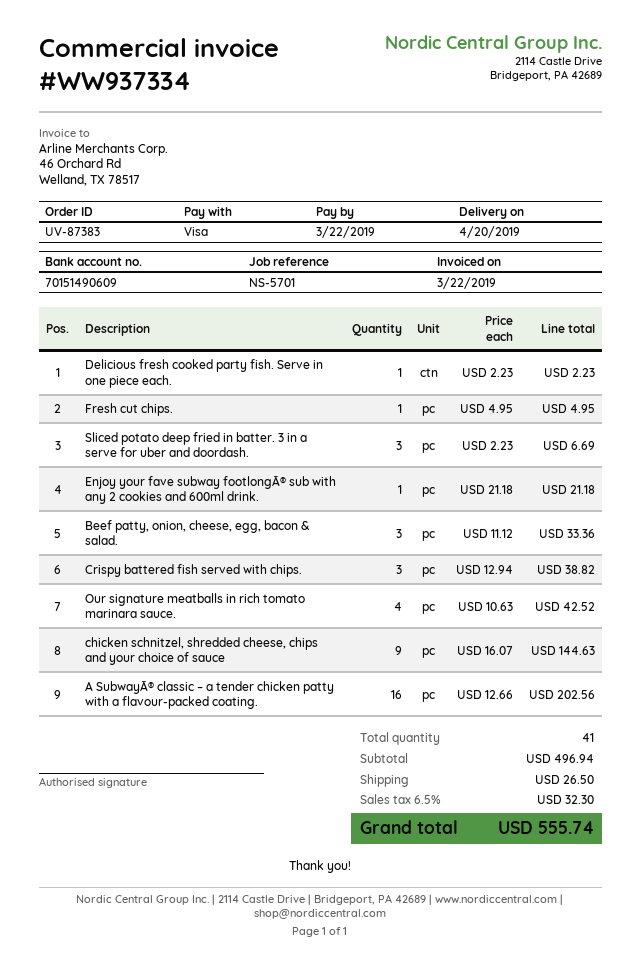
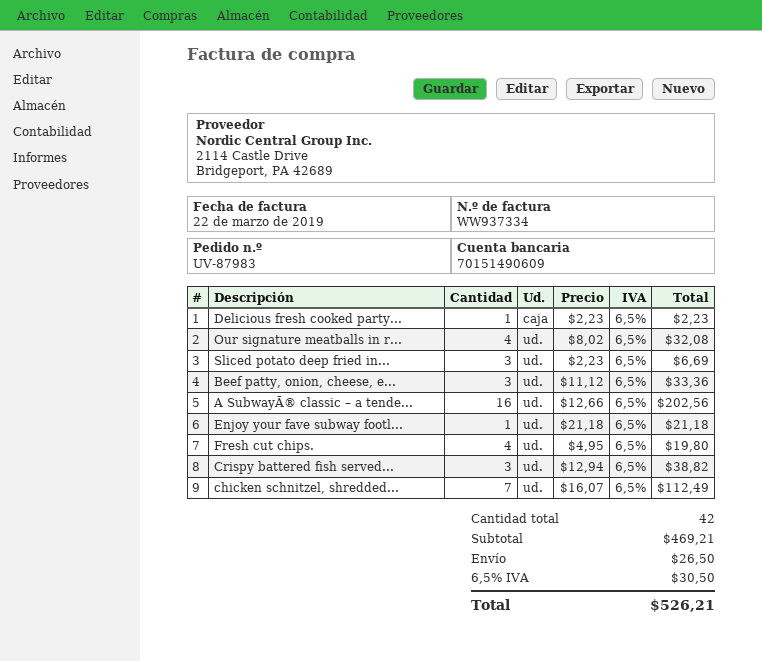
order number: UV-87383 -> UV-87983
Fresh cut chips.: 1 x 4.95 = 4.95 -> 4 x 4.95 = 19.80
Our signature meatballs in rich tomato marinara sauce.: 4 x 10.63 = 42.52 -> 4 x 8.02 = 32.08
chicken schnitzel, shredded cheese, chips and your choice of sauce: 9 x 16.07 = 144.63 -> 7 x 16.07 = 112.49
total quantity: 41 -> 42
subtotal: 496.94 -> 469.21
tax: 6.5% = 32.30 -> 6.5% = 30.50
total: 555.74 -> 526.21

